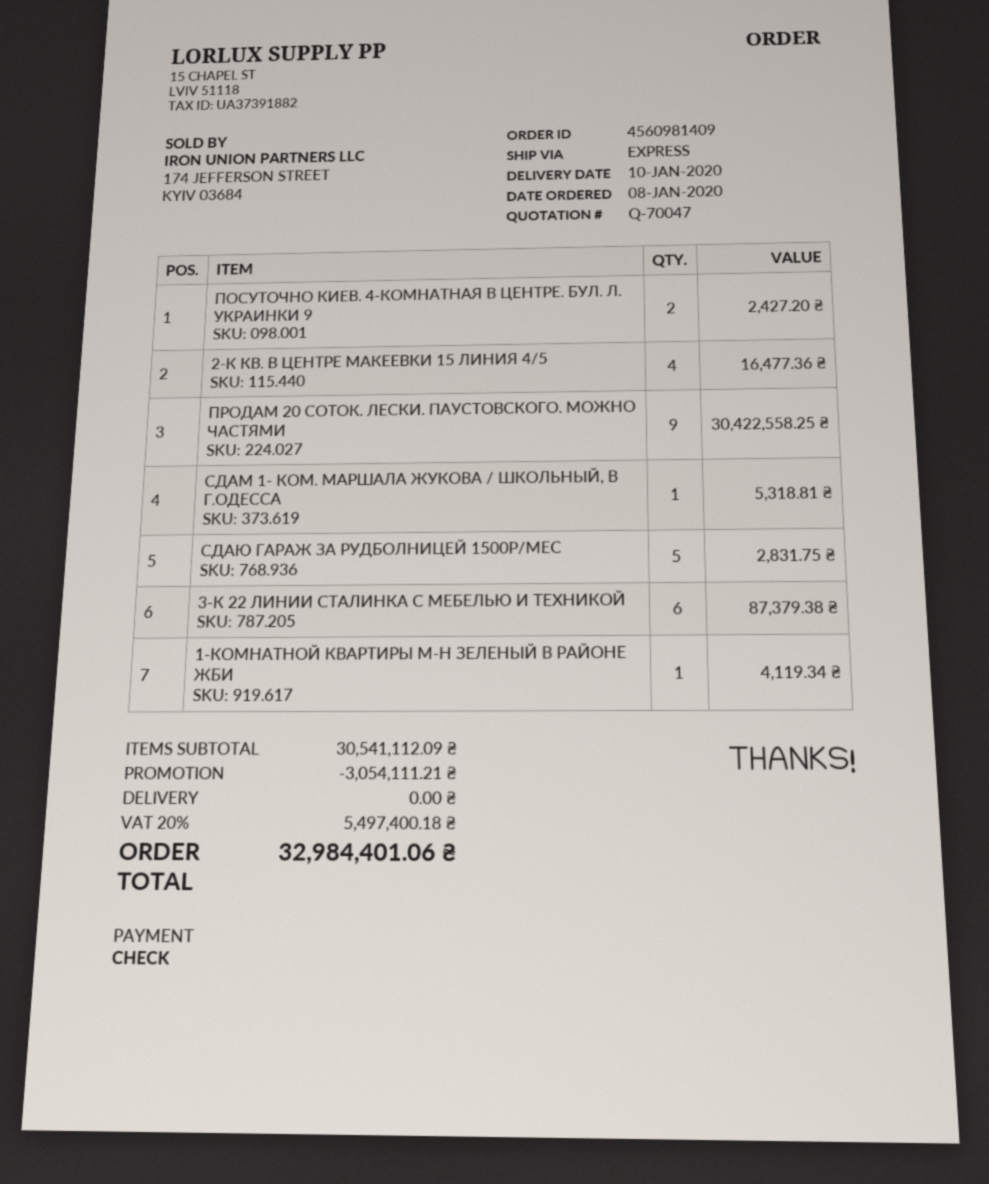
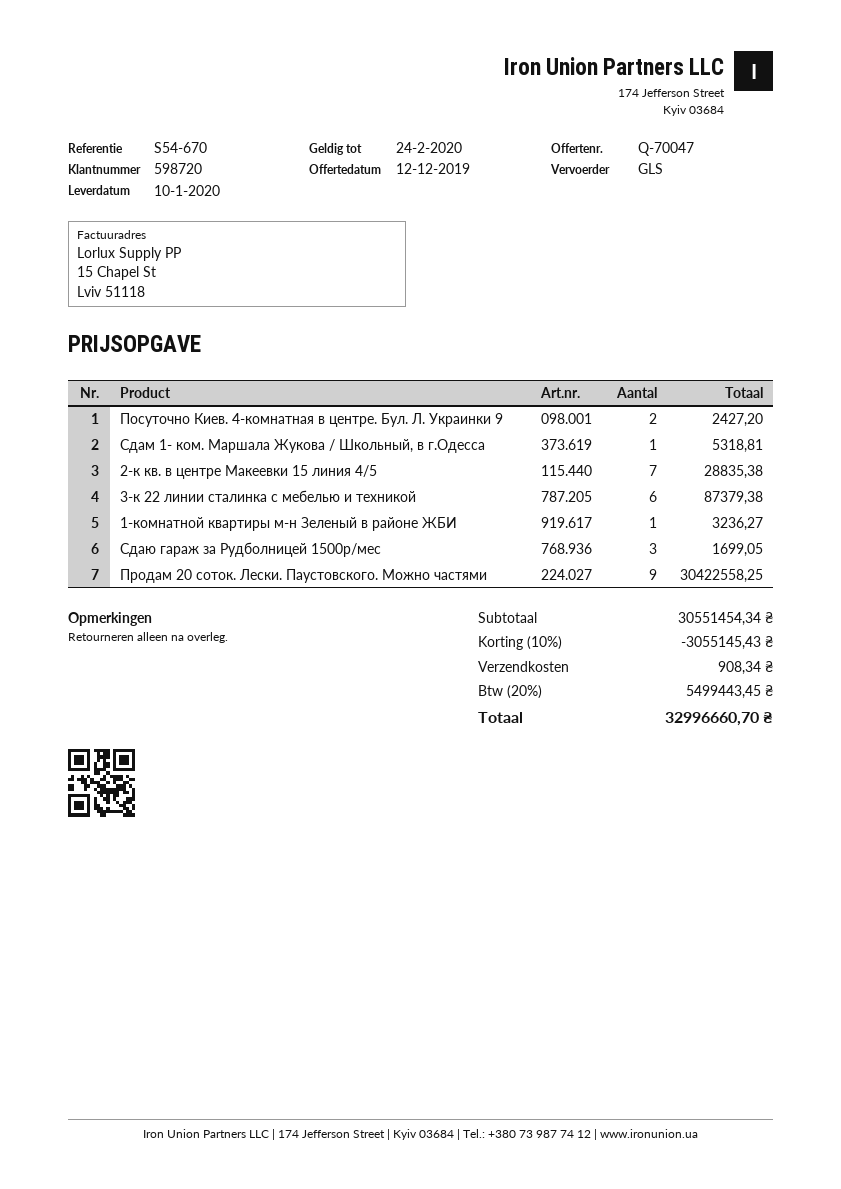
shipping method: express -> GLS
2-К КВ. В ЦЕНТРЕ МАКЕЕВКИ 15 ЛИНИЯ 4/5: 4 for 16477.36 -> 7 for 28835.38
СДАЮ ГАРАЖ ЗА РУДБОЛНИЦЕЙ 1500Р/МЕС: 5 for 2831.75 -> 3 for 1699.05
1-КОМНАТНОЙ КВАРТИРЫ М-Н ЗЕЛЕНЫЙ В РАЙОНЕ ЖБИ: 1 for 4119.34 -> 1 for 3236.27
subtotal: 30541112.09 -> 30551454.34
discount: 3054111.21 -> 3055145.43
shipping: 0.00 -> 908.34
tax: 20% = 5497400.18 -> 20% = 5499443.45
total: 32984401.06 -> 32996660.70

